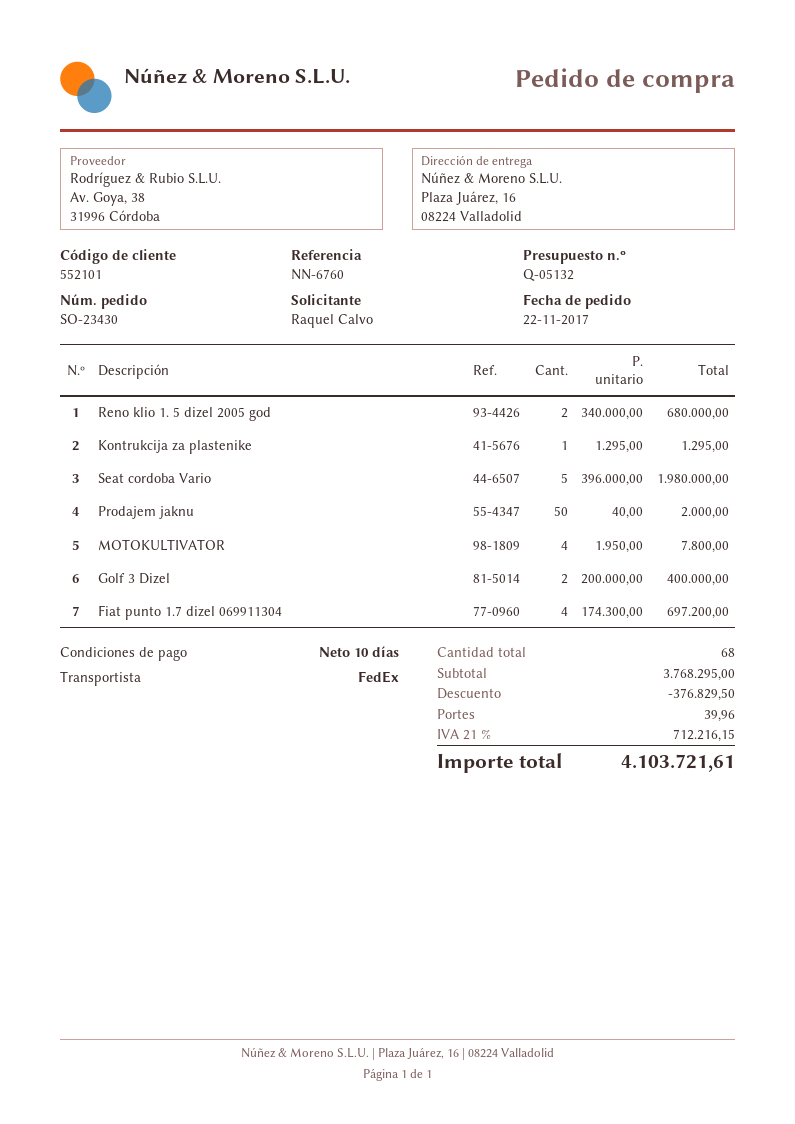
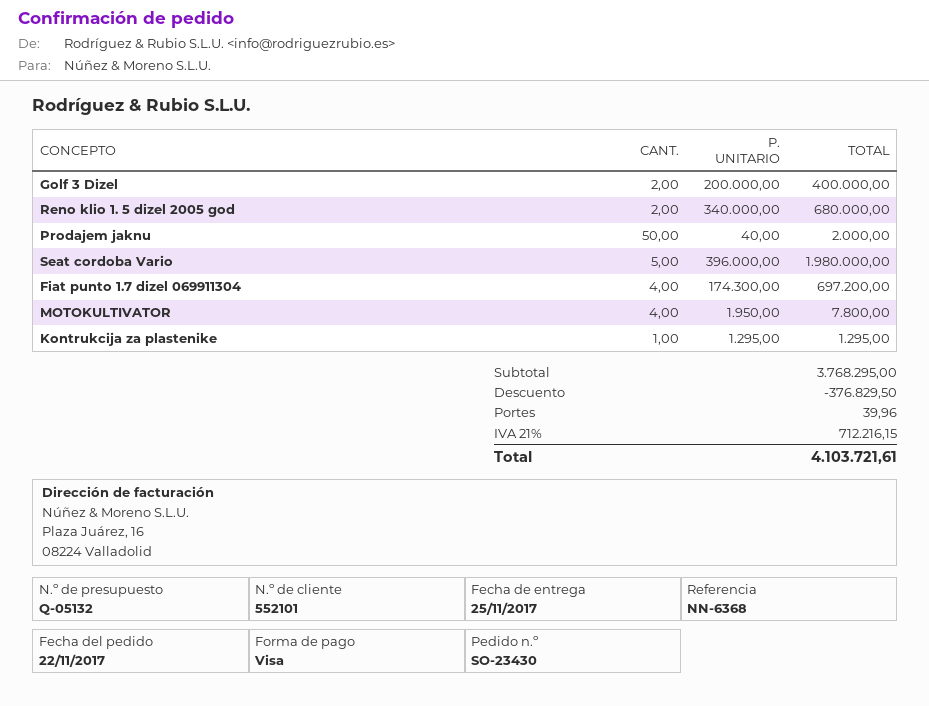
reference: NN-6760 -> NN-6368

